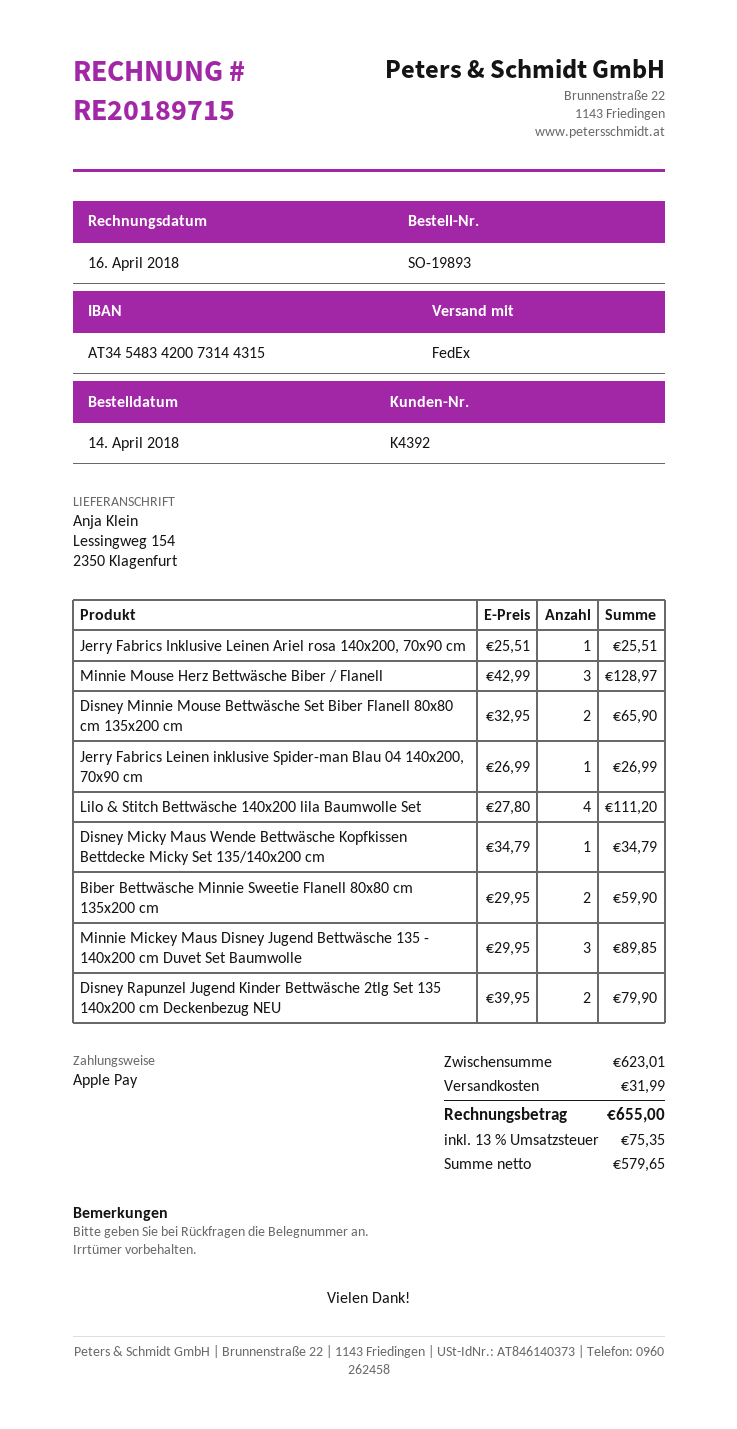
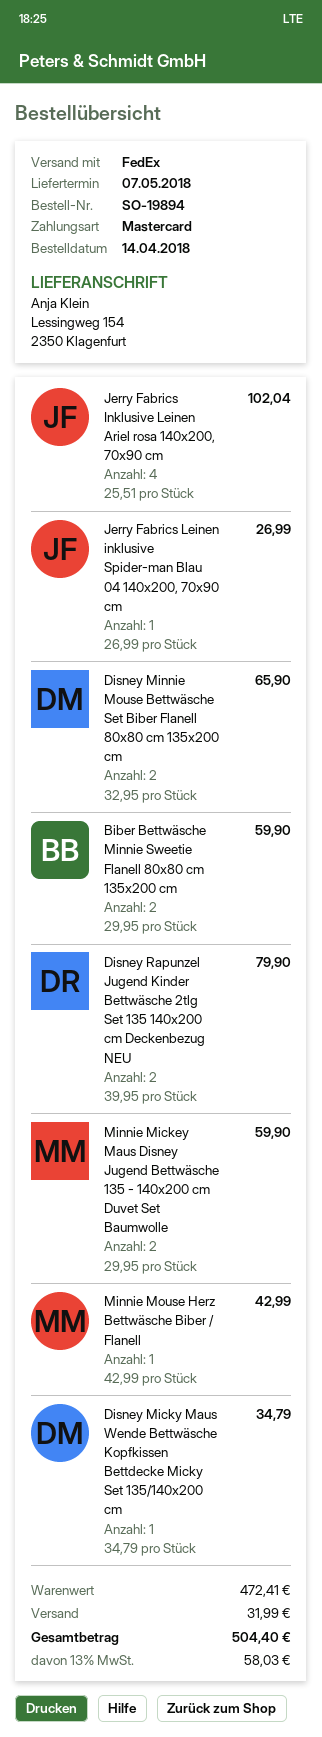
order number: SO-19893 -> SO-19894
payment method: Apple Pay -> Mastercard
Jerry Fabrics Inklusive Leinen Ariel rosa 140x200, 70x90 cm: 1 x 25.51 = 25.51 -> 4 x 25.51 = 102.04
Minnie Mouse Herz Bettwäsche Biber / Flanell: 3 x 42.99 = 128.97 -> 1 x 42.99 = 42.99
Lilo & Stitch Bettwäsche 140x200 lila Baumwolle Set: 4 x 27.80 = 111.20 -> none
Minnie Mickey Maus Disney Jugend Bettwäsche 135 - 140x200 cm Duvet Set Baumwolle: 3 x 29.95 = 89.85 -> 2 x 29.95 = 59.90
subtotal: 623.01 -> 472.41
tax: 13% = 75.35 -> 13% = 58.03
total: 655.00 -> 504.40

